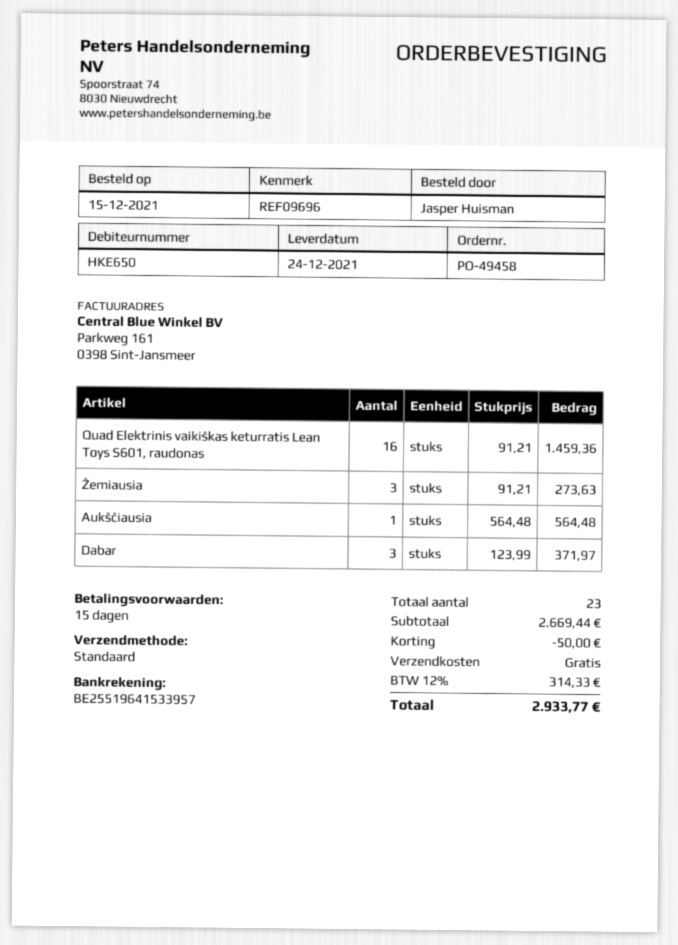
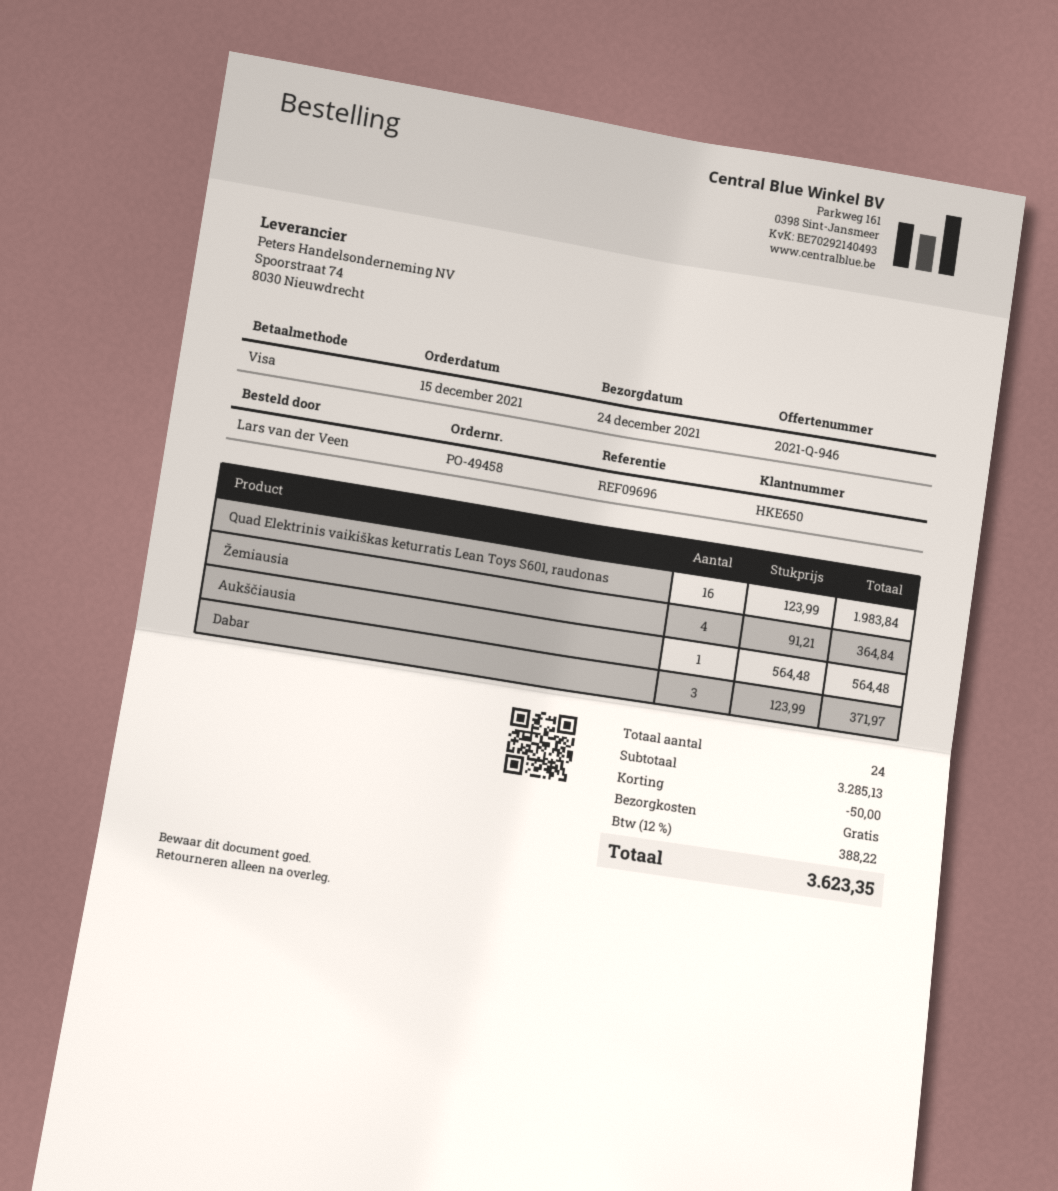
ordered by: Jasper Huisman -> Lars van der Veen
Quad Elektrinis vaikiškas keturratis Lean Toys S601, raudonas: 16 x 91.21 = 1459.36 -> 16 x 123.99 = 1983.84
Žemiausia: 3 x 91.21 = 273.63 -> 4 x 91.21 = 364.84
total quantity: 23 -> 24
subtotal: 2669.44 -> 3285.13
tax: 12% = 314.33 -> 12% = 388.22
total: 2933.77 -> 3623.35

